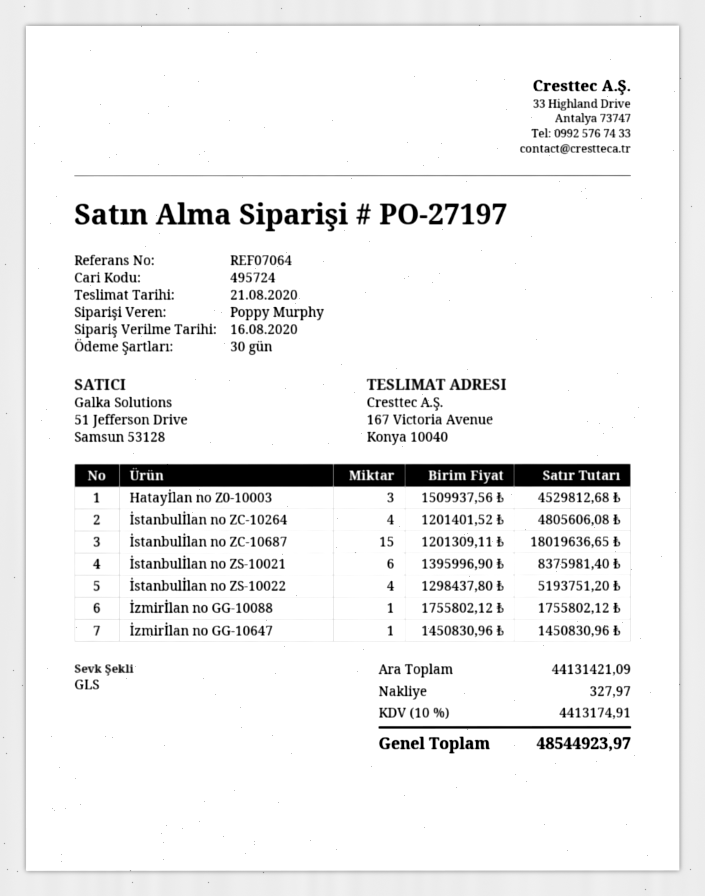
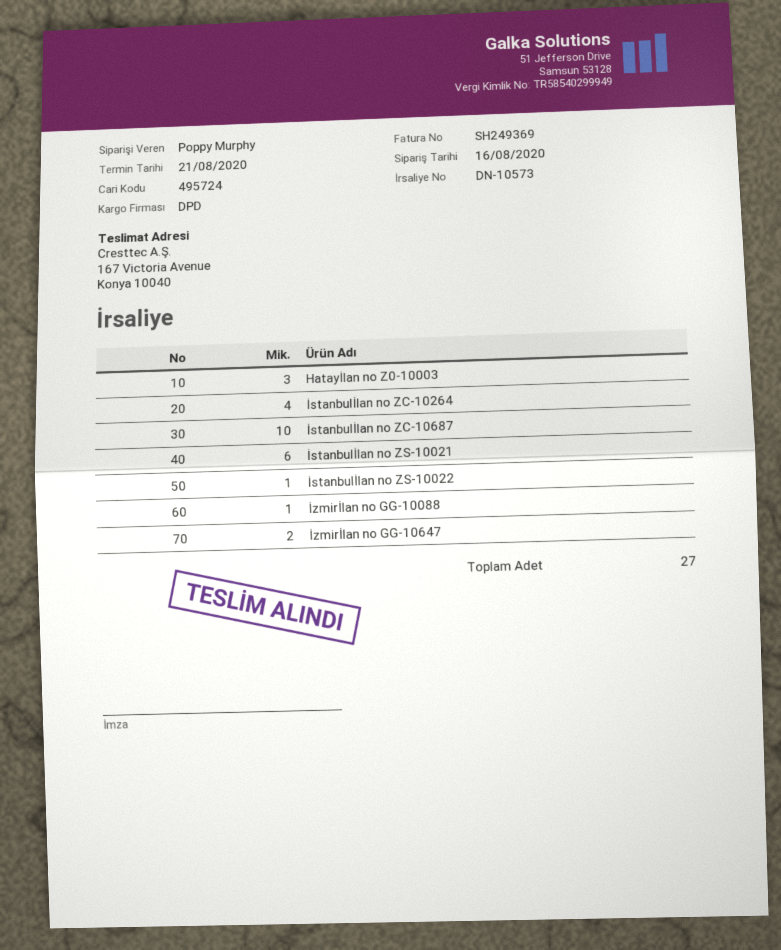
shipping method: GLS -> DPD
İstanbulİlan no ZC-10687: 15 -> 10
İstanbulİlan no ZS-10022: 4 -> 1
İzmirİlan no GG-10647: 1 -> 2

